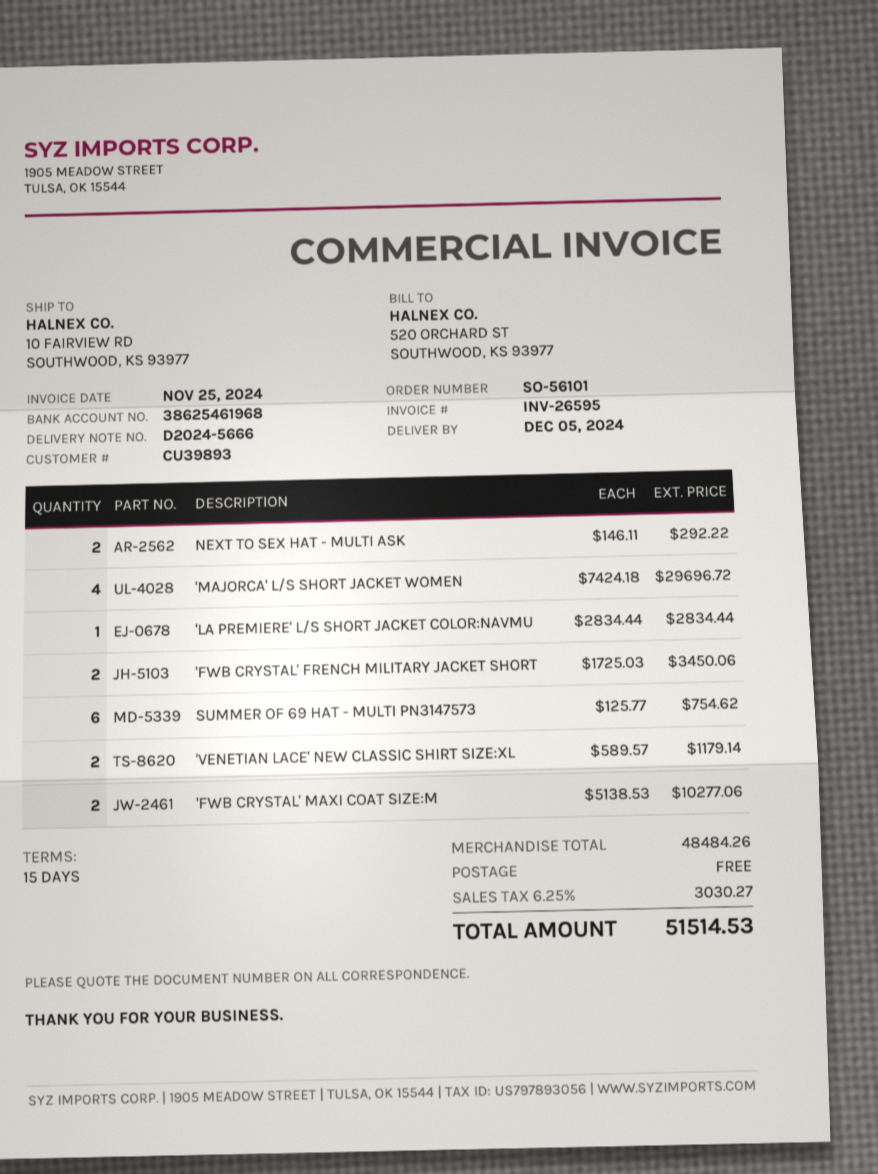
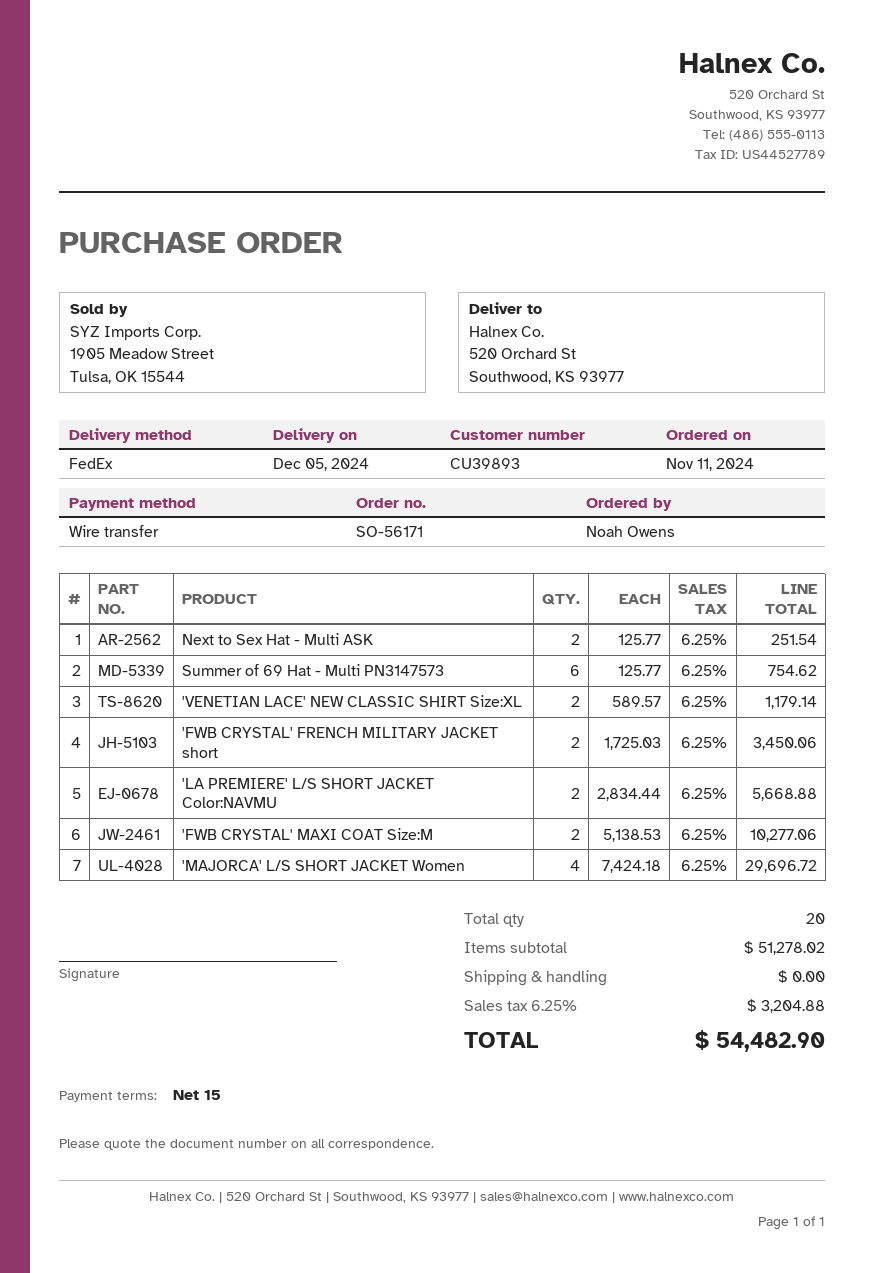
order number: SO-56101 -> SO-56171
ship to: 10 FAIRVIEW RD, SOUTHWOOD, KS 93977 -> 520 Orchard St, Southwood, KS 93977
NEXT TO SEX HAT - MULTI ASK: 2 x 146.11 = 292.22 -> 2 x 125.77 = 251.54
'LA PREMIERE' L/S SHORT JACKET COLOR:NAVMU: 1 x 2834.44 = 2834.44 -> 2 x 2834.44 = 5668.88
subtotal: 48484.26 -> 51278.02
tax: 6.25% = 3030.27 -> 6.25% = 3204.88
total: 51514.53 -> 54482.90

